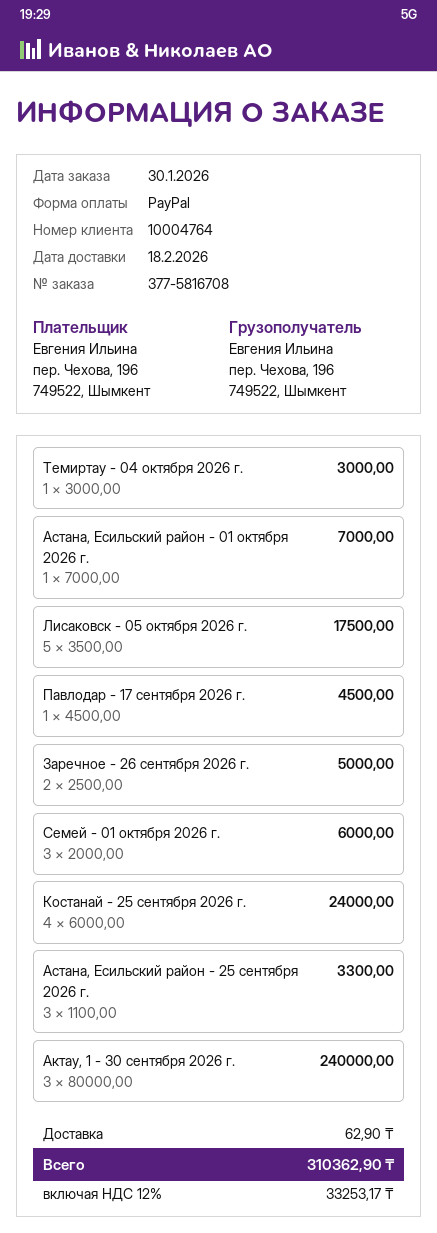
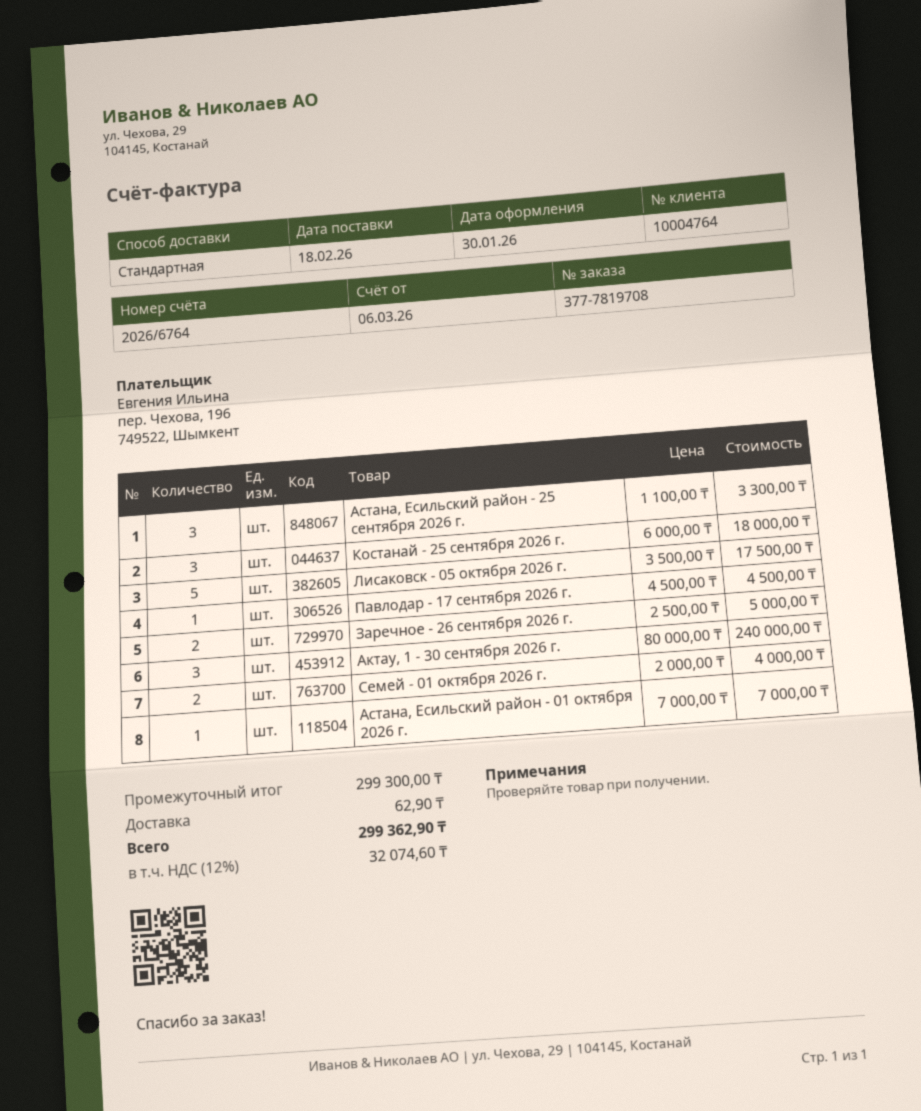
order number: 377-5816708 -> 377-7819708
Темиртау - 04 октября 2026 г.: 1 x 3000.00 = 3000.00 -> none
Семей - 01 октября 2026 г.: 3 x 2000.00 = 6000.00 -> 2 x 2000.00 = 4000.00
Костанай - 25 сентября 2026 г.: 4 x 6000.00 = 24000.00 -> 3 x 6000.00 = 18000.00
tax: 12% = 33253.17 -> 12% = 32074.60
total: 310362.90 -> 299362.90

